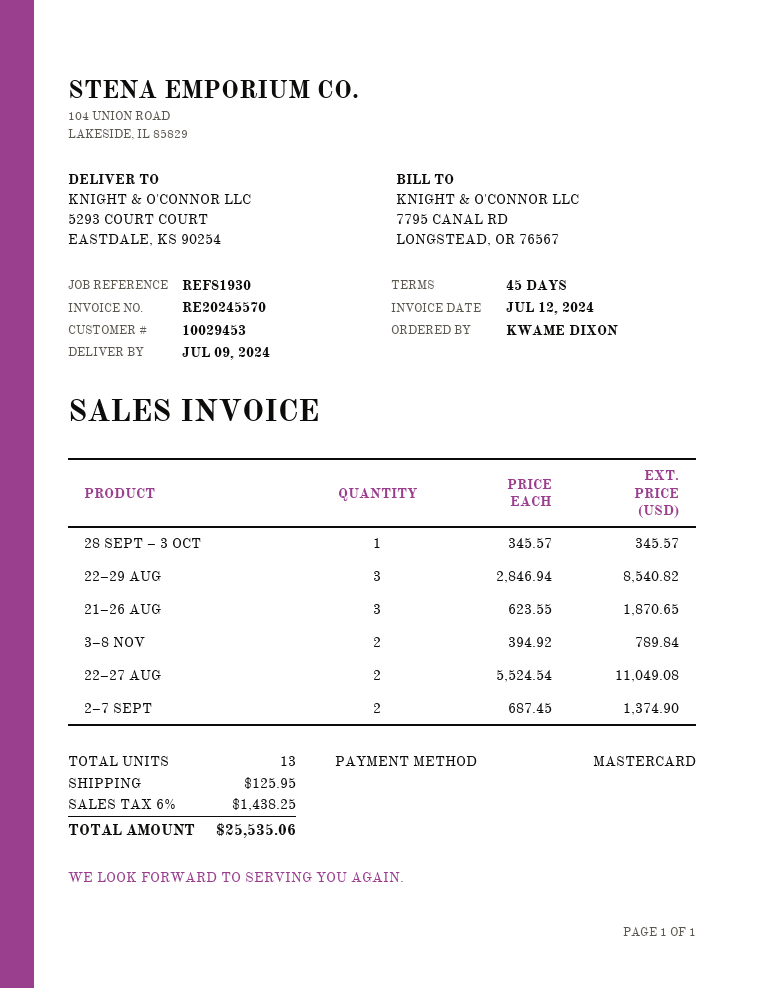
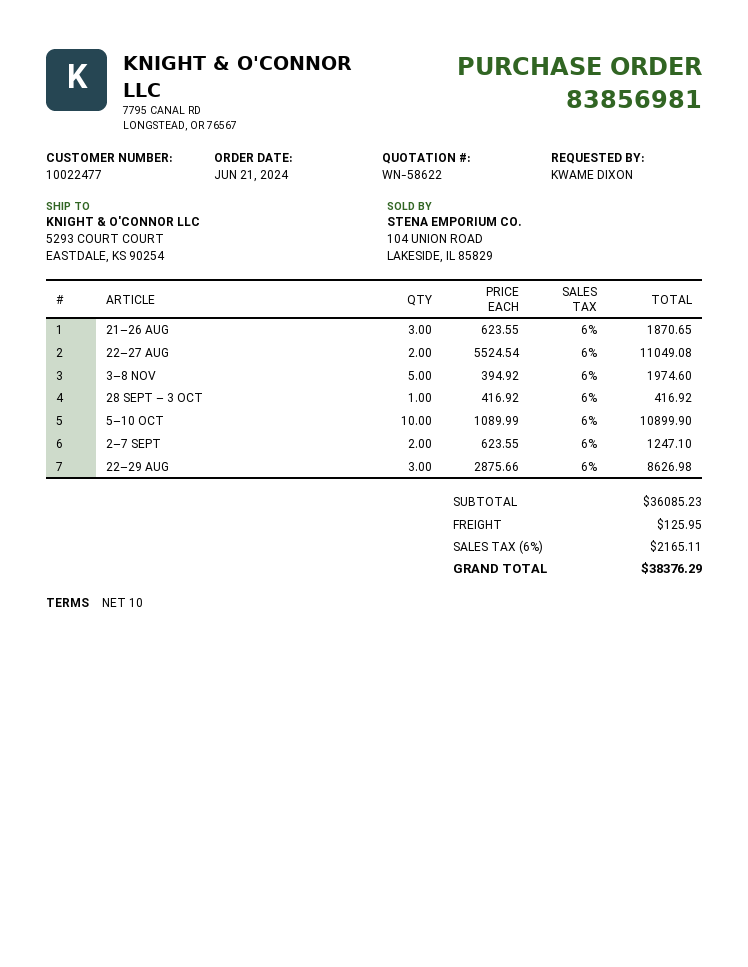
payment terms: 45 days -> 10 days
customer number: 10029453 -> 10022477
28 SEPT – 3 OCT: 1 x 345.57 = 345.57 -> 1 x 416.92 = 416.92
22–29 AUG: 3 x 2846.94 = 8540.82 -> 3 x 2875.66 = 8626.98
3–8 NOV: 2 x 394.92 = 789.84 -> 5 x 394.92 = 1974.60
2–7 SEPT: 2 x 687.45 = 1374.90 -> 2 x 623.55 = 1247.10
5–10 OCT: none -> 10 x 1089.99 = 10899.90
tax: 6% = 1438.25 -> 6% = 2165.11
total: 25535.06 -> 38376.29

